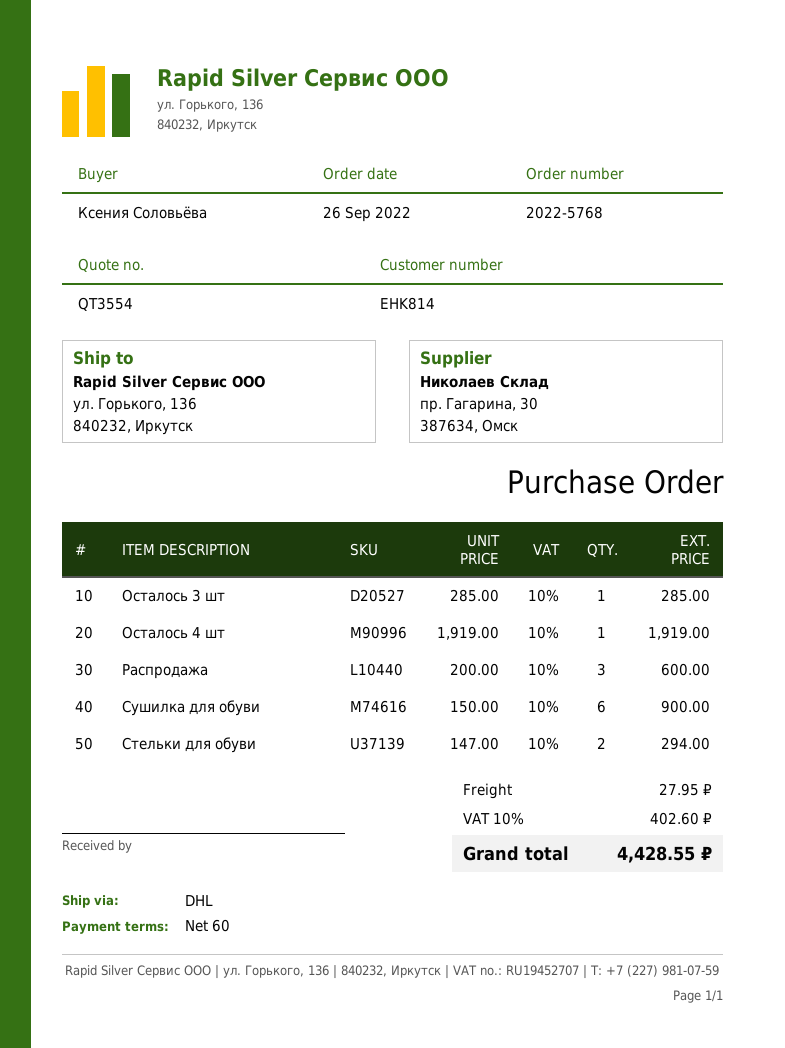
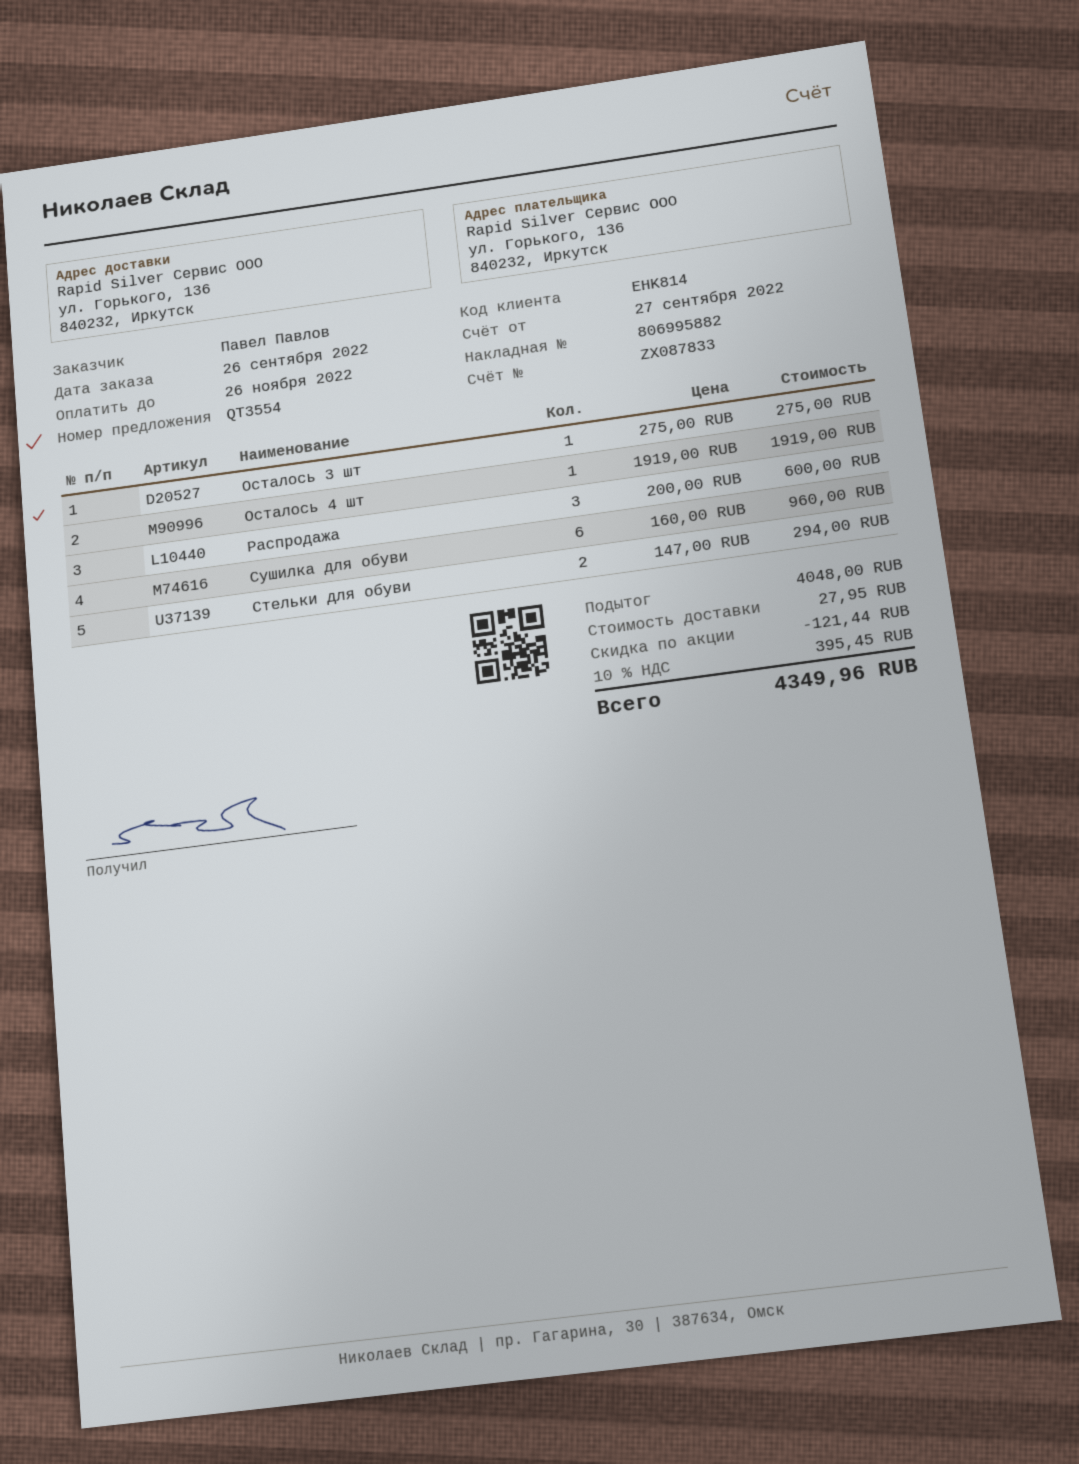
ordered by: Ксения Соловьёва -> Павел Павлов
Осталось 3 шт: 1 x 285.00 = 285.00 -> 1 x 275.00 = 275.00
Сушилка для обуви: 6 x 150.00 = 900.00 -> 6 x 160.00 = 960.00
discount: none -> 121.44
tax: 10% = 402.60 -> 10% = 395.45
total: 4428.55 -> 4349.96

